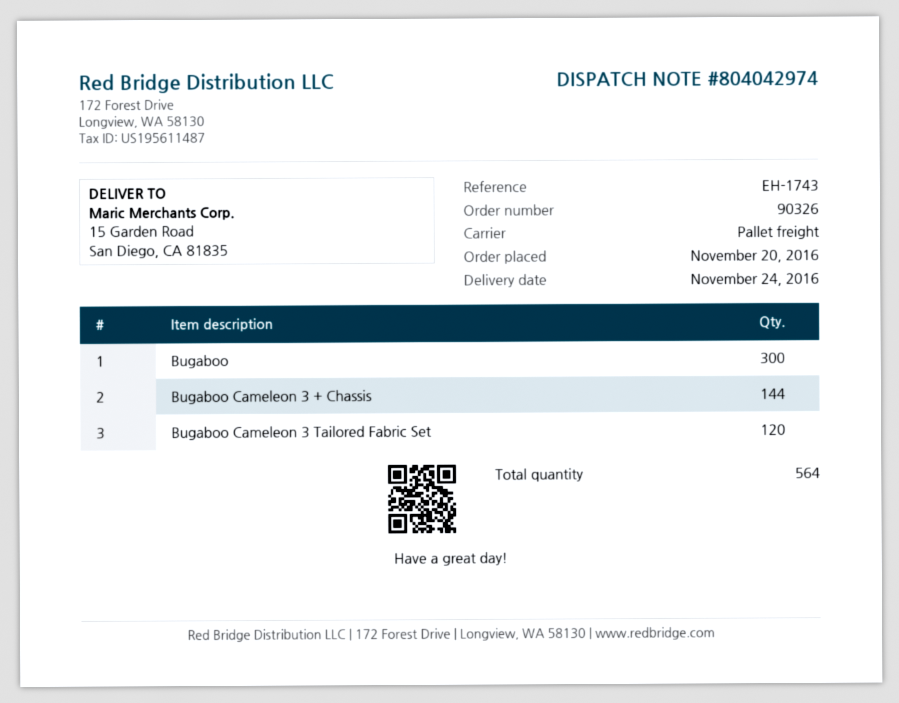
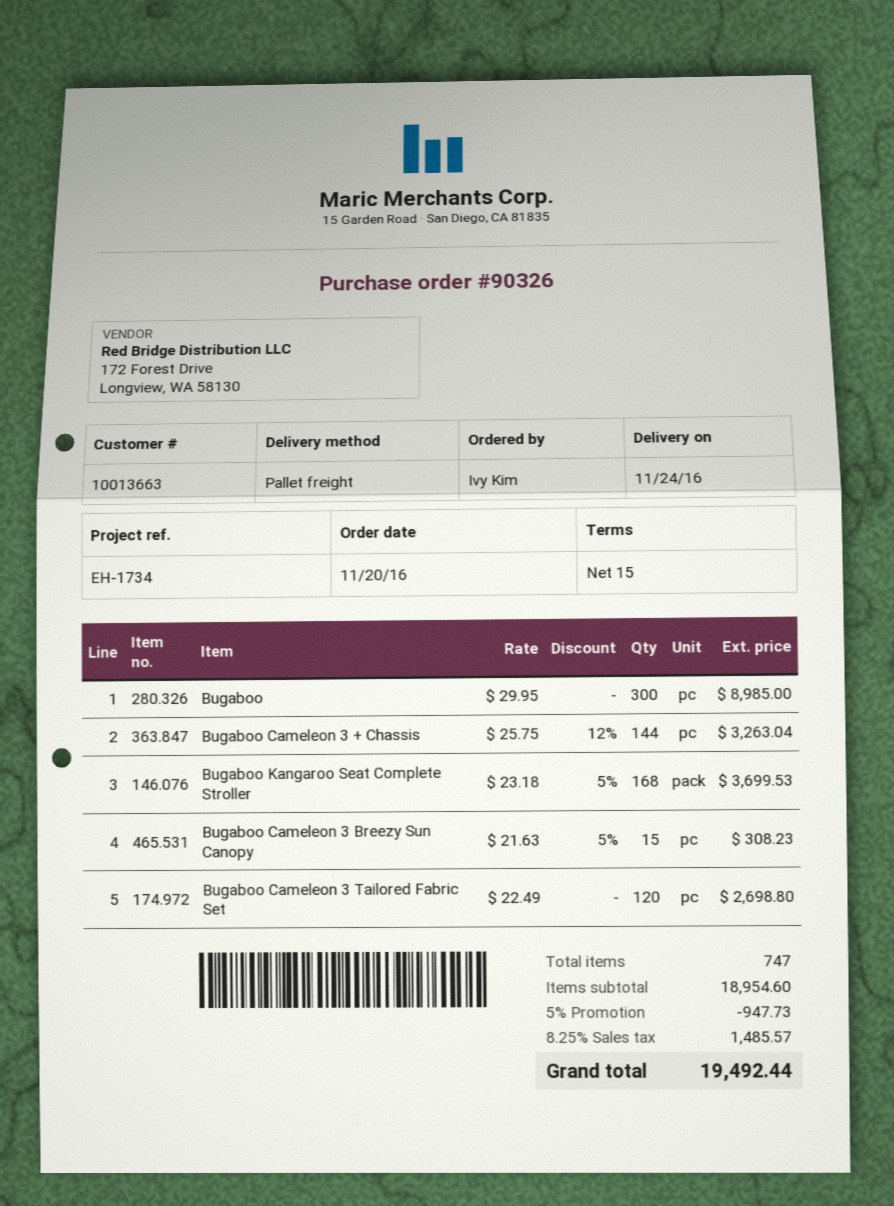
reference: EH-1743 -> EH-1734
Bugaboo Kangaroo Seat Complete Stroller: none -> 168
Bugaboo Cameleon 3 Breezy Sun Canopy: none -> 15
total quantity: 564 -> 747

